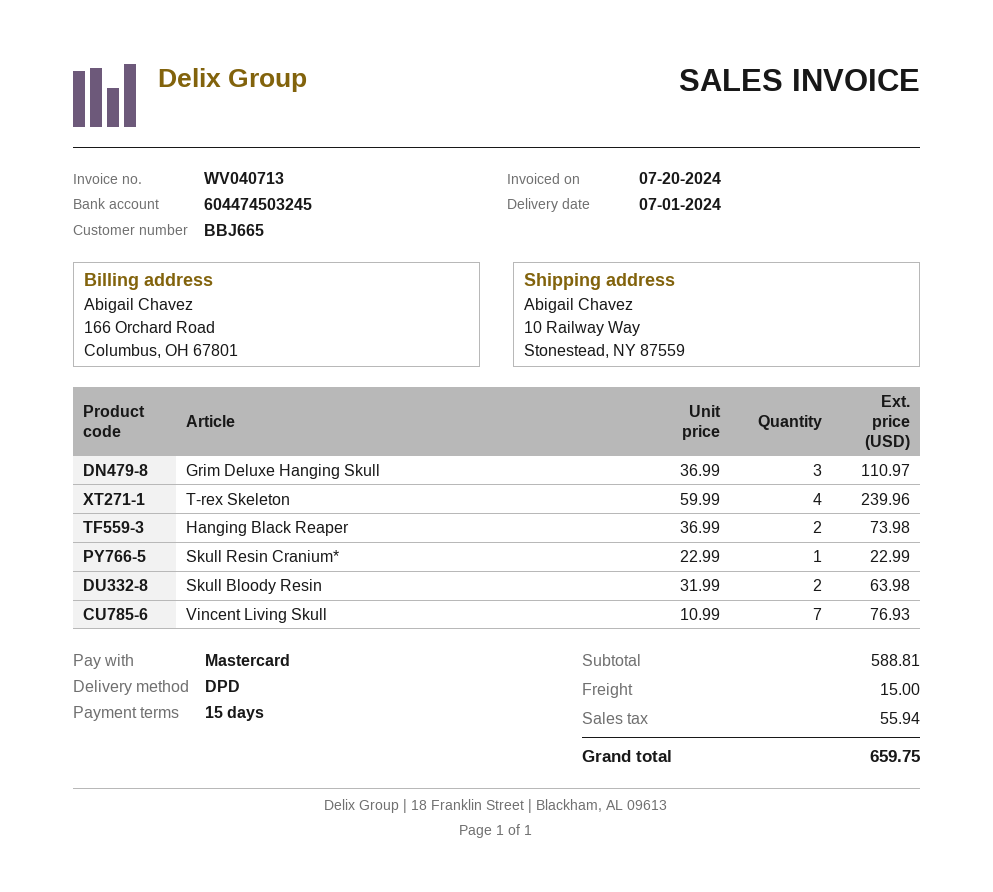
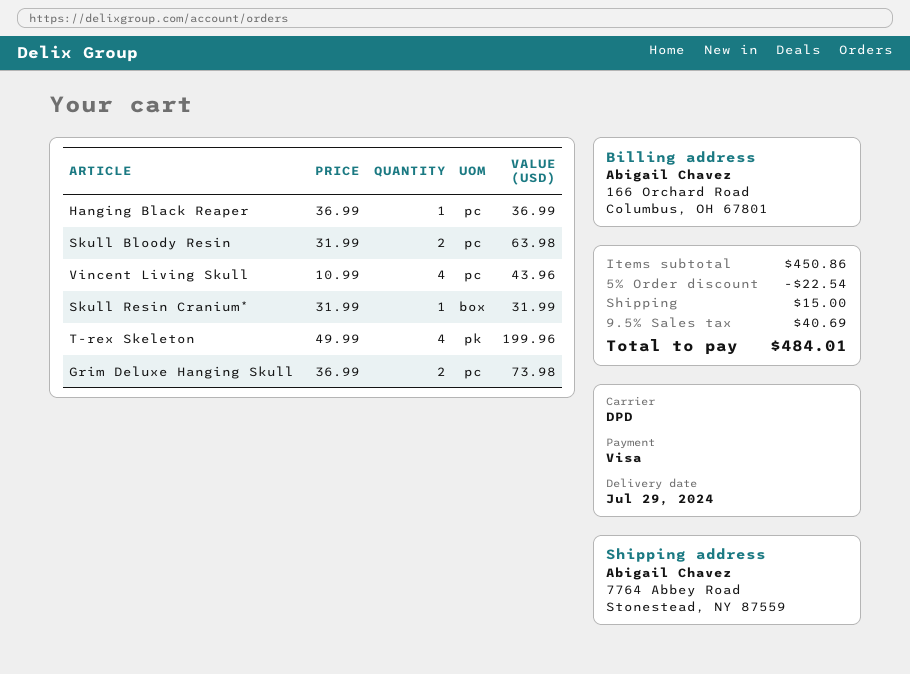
delivery date: 2024-07-01 -> 2024-07-29
payment method: Mastercard -> Visa
ship to: 10 Railway Way, Stonestead, NY 87559 -> 7764 Abbey Road, Stonestead, NY 87559
Grim Deluxe Hanging Skull: 3 x 36.99 = 110.97 -> 2 x 36.99 = 73.98
T-rex Skeleton: 4 x 59.99 = 239.96 -> 4 x 49.99 = 199.96
Hanging Black Reaper: 2 x 36.99 = 73.98 -> 1 x 36.99 = 36.99
Skull Resin Cranium*: 1 x 22.99 = 22.99 -> 1 x 31.99 = 31.99
Vincent Living Skull: 7 x 10.99 = 76.93 -> 4 x 10.99 = 43.96
subtotal: 588.81 -> 450.86
discount: none -> 5% = 22.54
tax: 55.94 -> 40.69
total: 659.75 -> 484.01

